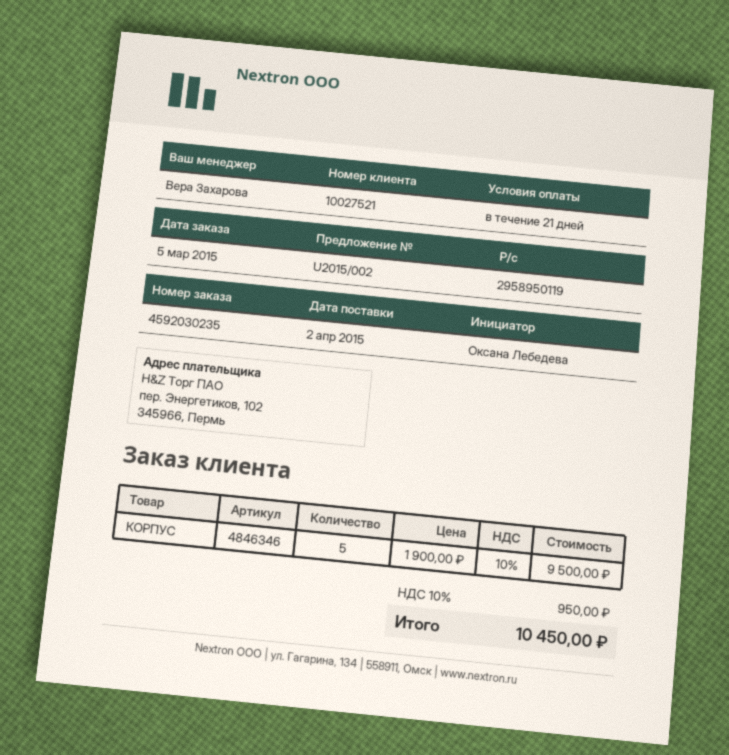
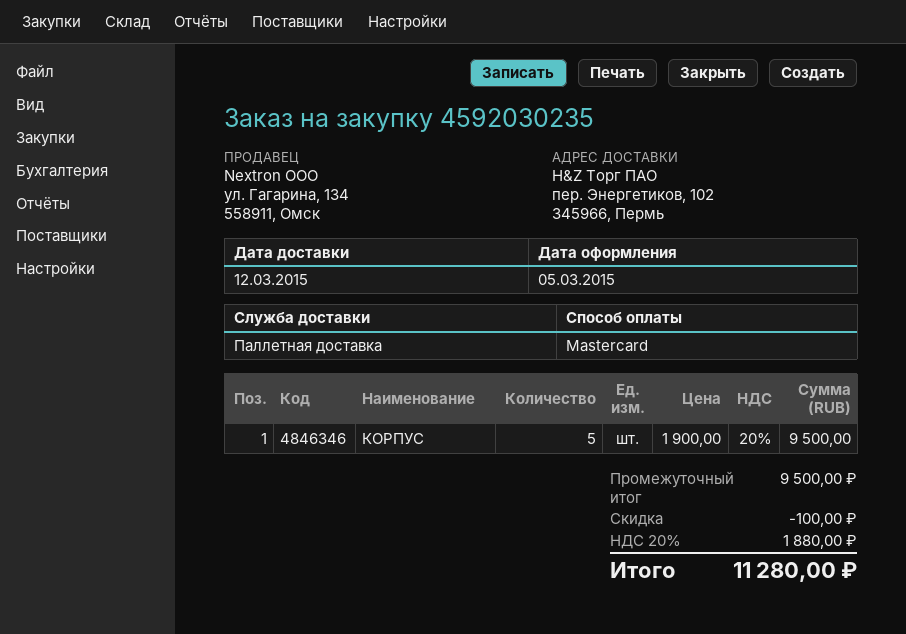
delivery date: 2015-04-02 -> 2015-03-12
discount: none -> 100.00
tax: 10% = 950.00 -> 20% = 1880.00
total: 10450.00 -> 11280.00

